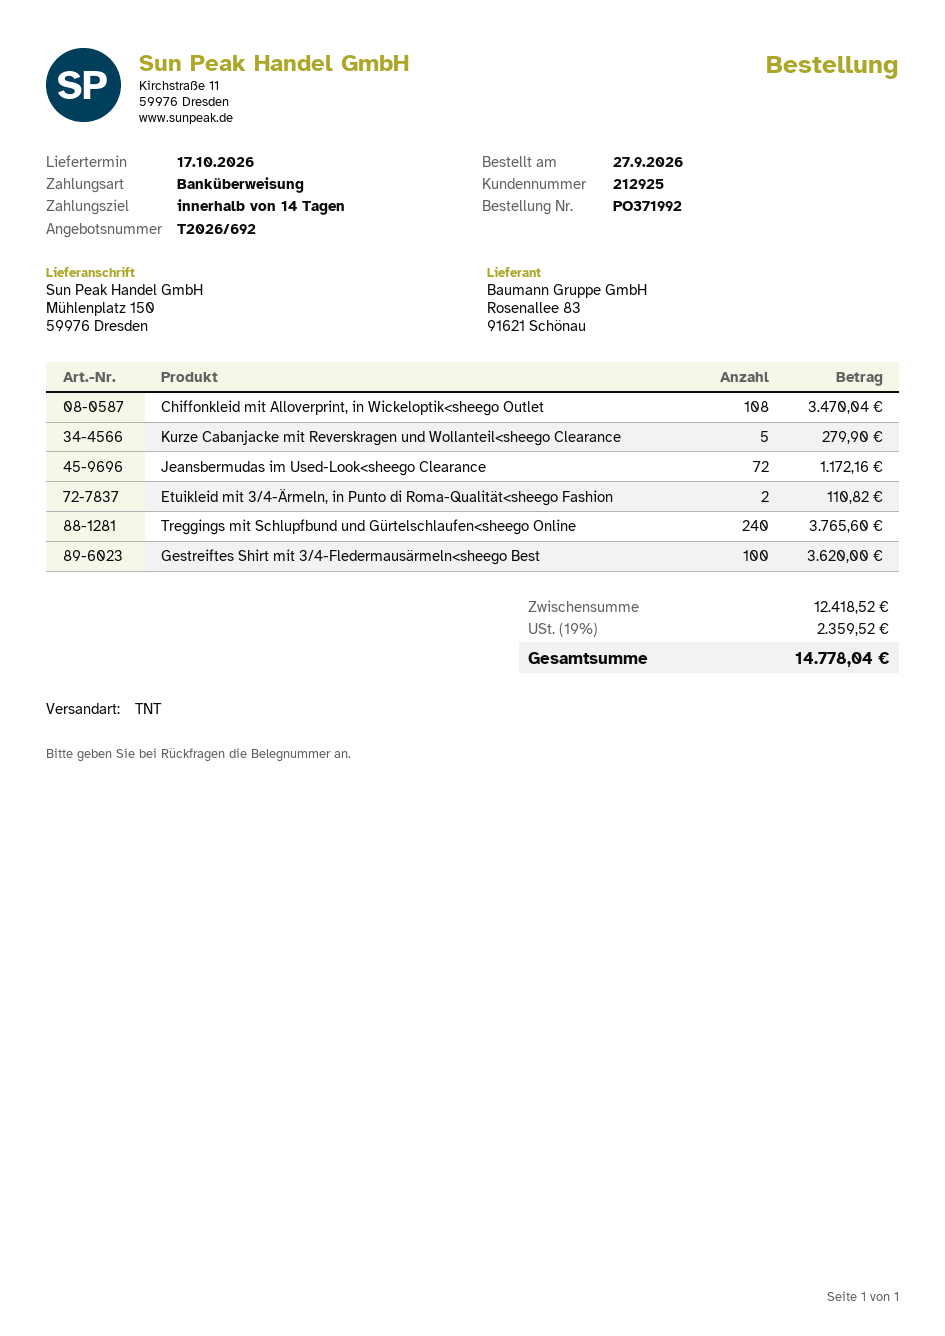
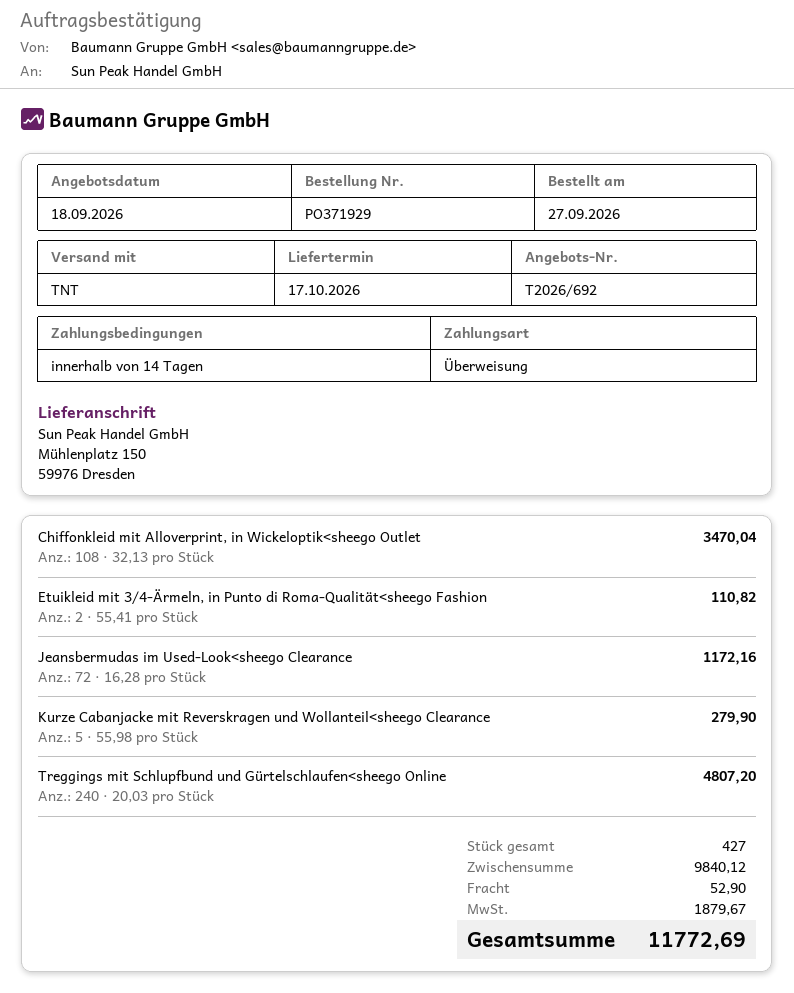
order number: PO371992 -> PO371929
Treggings mit Schlupfbund und Gürtelschlaufen<sheego Online: 240 for 3765.60 -> 240 for 4807.20
Gestreiftes Shirt mit 3/4-Fledermausärmeln<sheego Best: 100 for 3620.00 -> none
subtotal: 12418.52 -> 9840.12
shipping: none -> 52.90
tax: 2359.52 -> 1879.67
total: 14778.04 -> 11772.69

